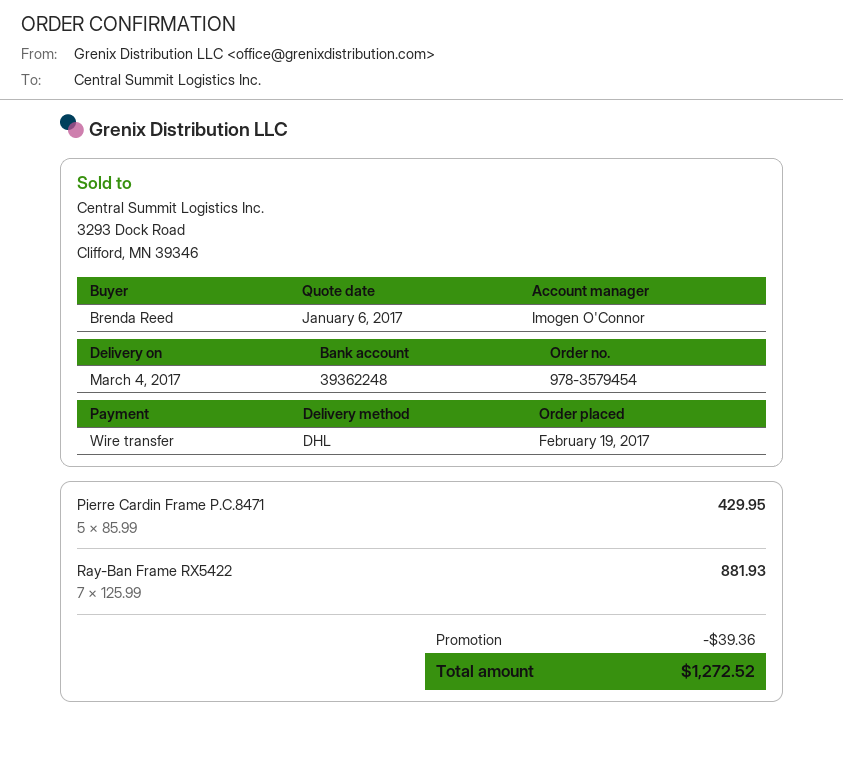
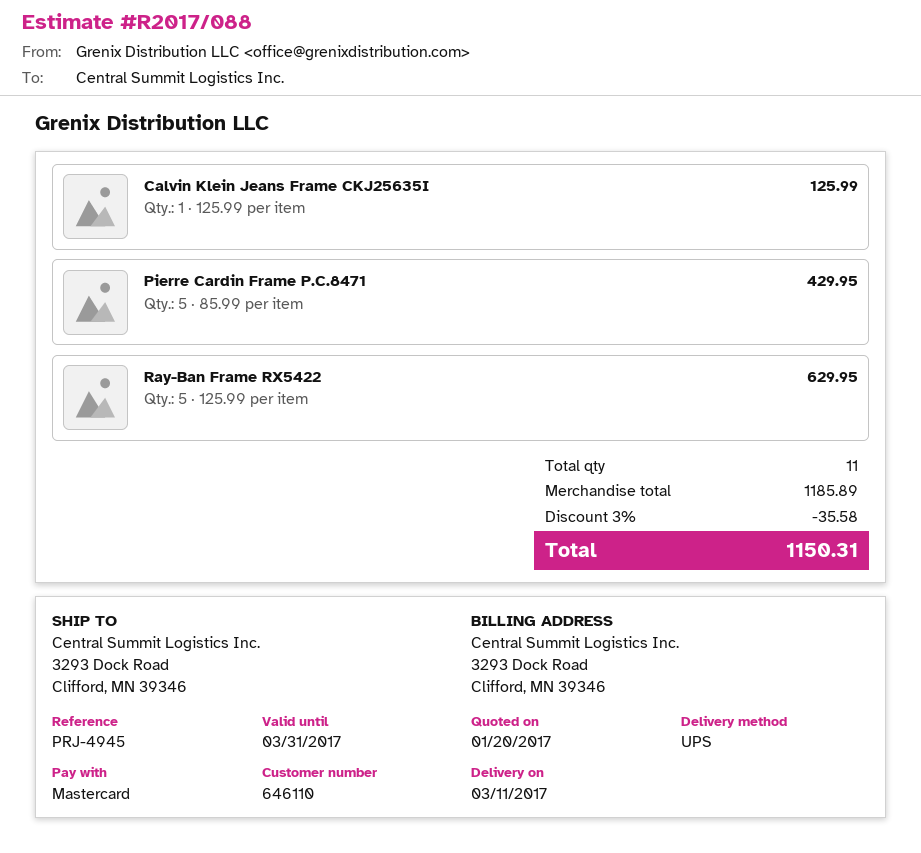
quote date: 2017-01-06 -> 2017-01-20
delivery date: 2017-03-04 -> 2017-03-11
payment method: bank transfer -> Mastercard
shipping method: DHL -> UPS
Ray-Ban Frame RX5422: 7 x 125.99 = 881.93 -> 5 x 125.99 = 629.95
Calvin Klein Jeans Frame CKJ25635I: none -> 1 x 125.99 = 125.99
discount: 39.36 -> 35.58
total: 1272.52 -> 1150.31

